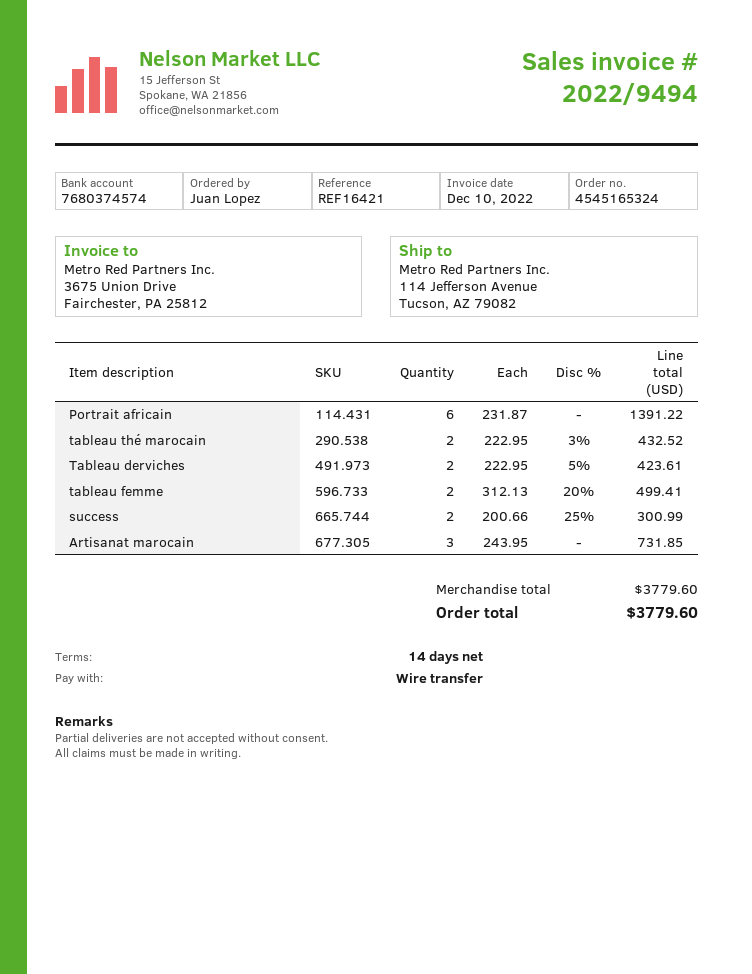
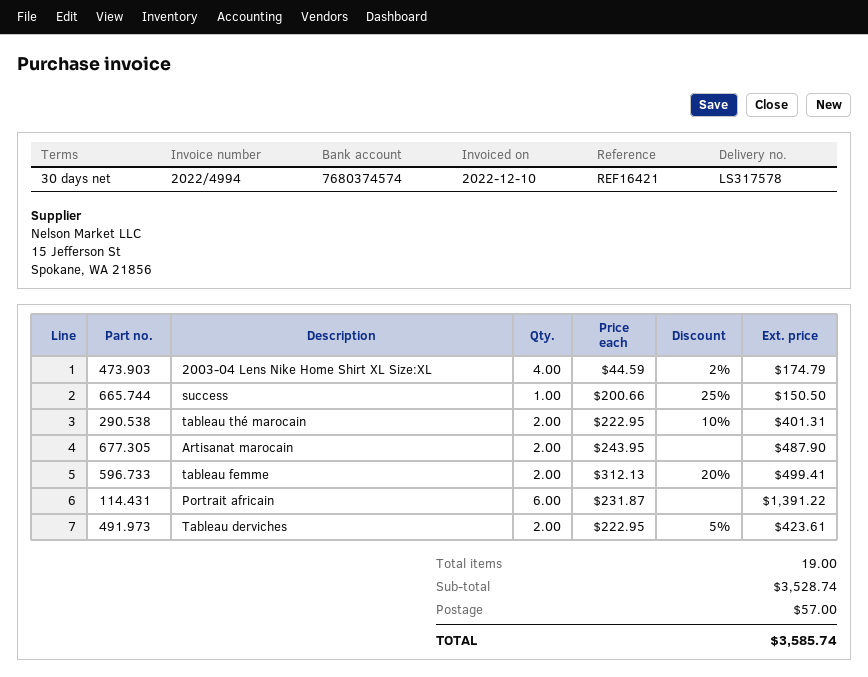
invoice number: 2022/9494 -> 2022/4994
payment terms: 14 days -> 30 days
tableau thé marocain: 2 x 222.95 - 3% = 432.52 -> 2 x 222.95 - 10% = 401.31
success: 2 x 200.66 - 25% = 300.99 -> 1 x 200.66 - 25% = 150.50
Artisanat marocain: 3 x 243.95 = 731.85 -> 2 x 243.95 = 487.90
2003-04 Lens Nike Home Shirt XL Size:XL: none -> 4 x 44.59 - 2% = 174.79
subtotal: 3779.60 -> 3528.74
shipping: none -> 57.00
total: 3779.60 -> 3585.74

